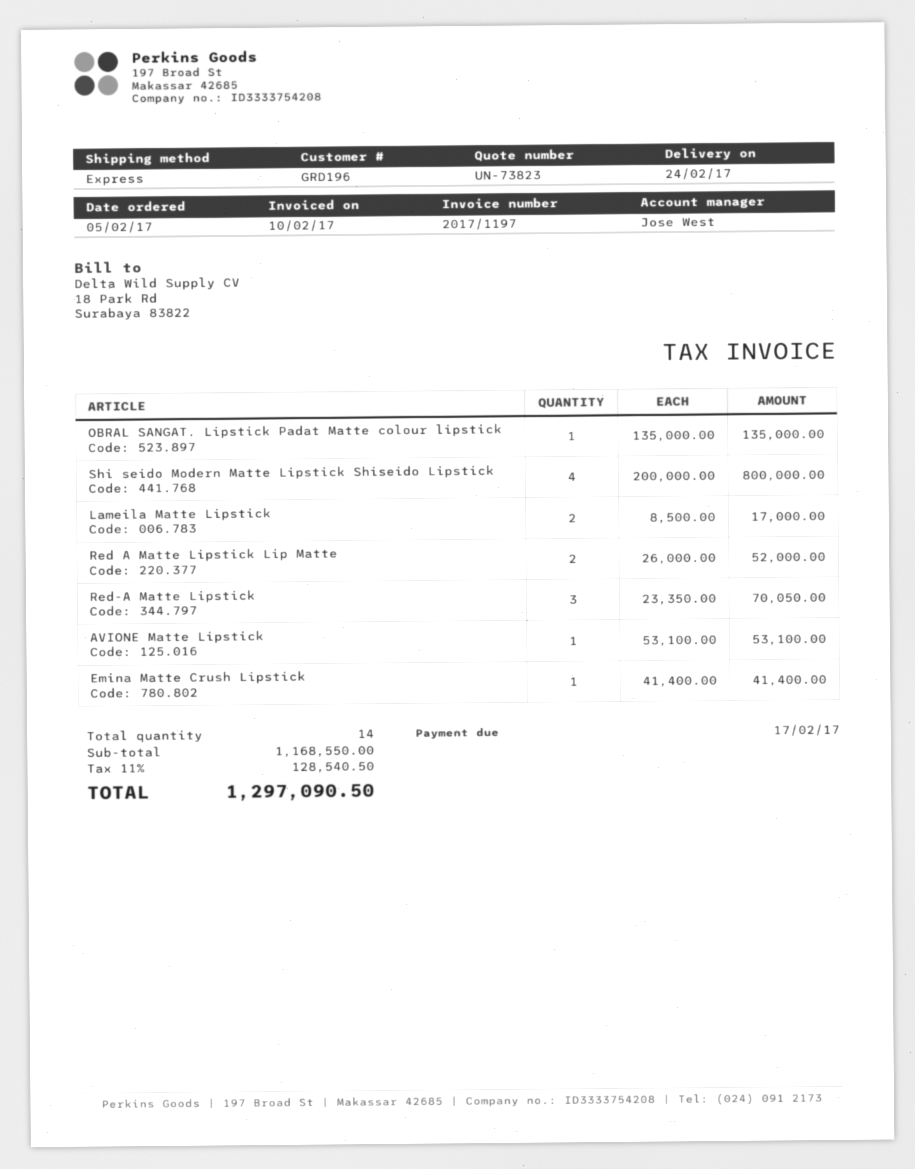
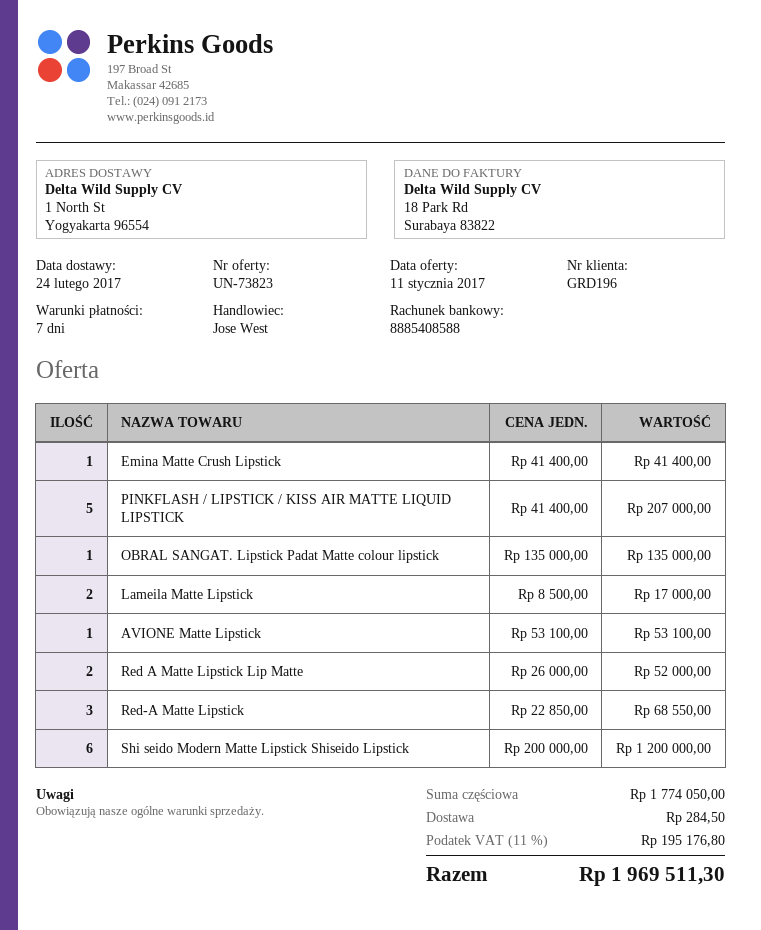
Shi seido Modern Matte Lipstick Shiseido Lipstick: 4 x 200000.00 = 800000.00 -> 6 x 200000.00 = 1200000.00
Red-A Matte Lipstick: 3 x 23350.00 = 70050.00 -> 3 x 22850.00 = 68550.00
PINKFLASH / LIPSTICK / KISS AIR MATTE LIQUID LIPSTICK: none -> 5 x 41400.00 = 207000.00
subtotal: 1168550.00 -> 1774050.00
shipping: none -> 284.50
tax: 11% = 128540.50 -> 11% = 195176.80
total: 1297090.50 -> 1969511.30

